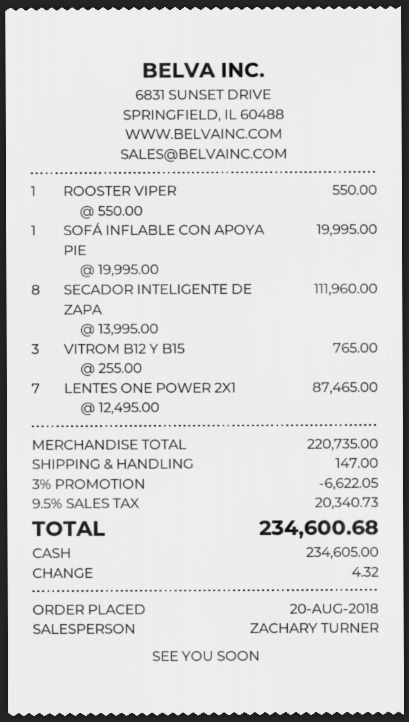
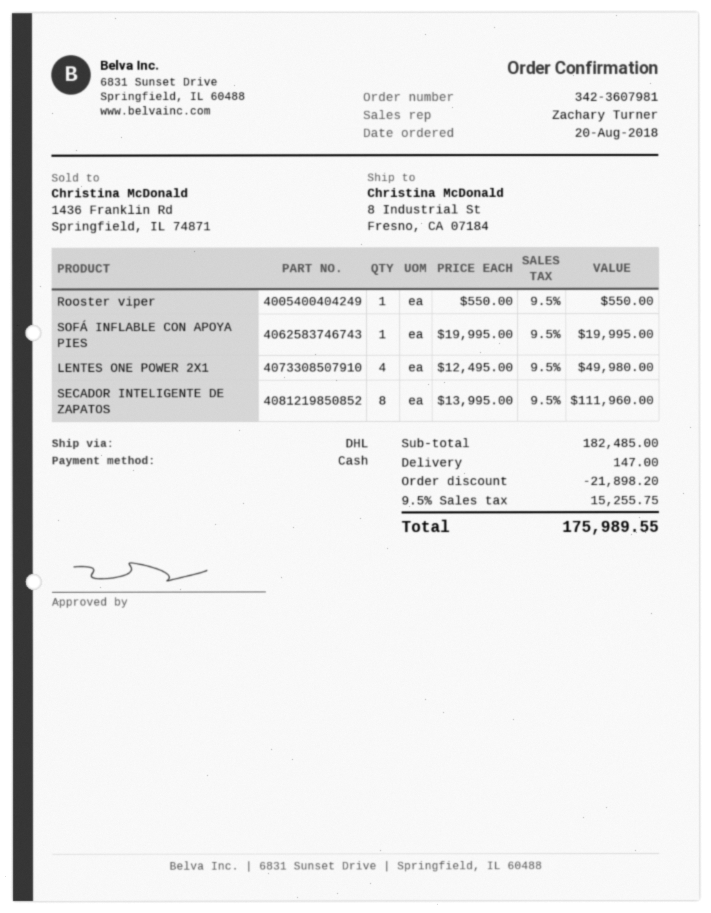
VITROM B12 Y B15: 3 x 255.00 = 765.00 -> none
LENTES ONE POWER 2X1: 7 x 12495.00 = 87465.00 -> 4 x 12495.00 = 49980.00
subtotal: 220735.00 -> 182485.00
discount: 6622.05 -> 21898.20
tax: 9.5% = 20340.73 -> 9.5% = 15255.75
total: 234600.68 -> 175989.55

